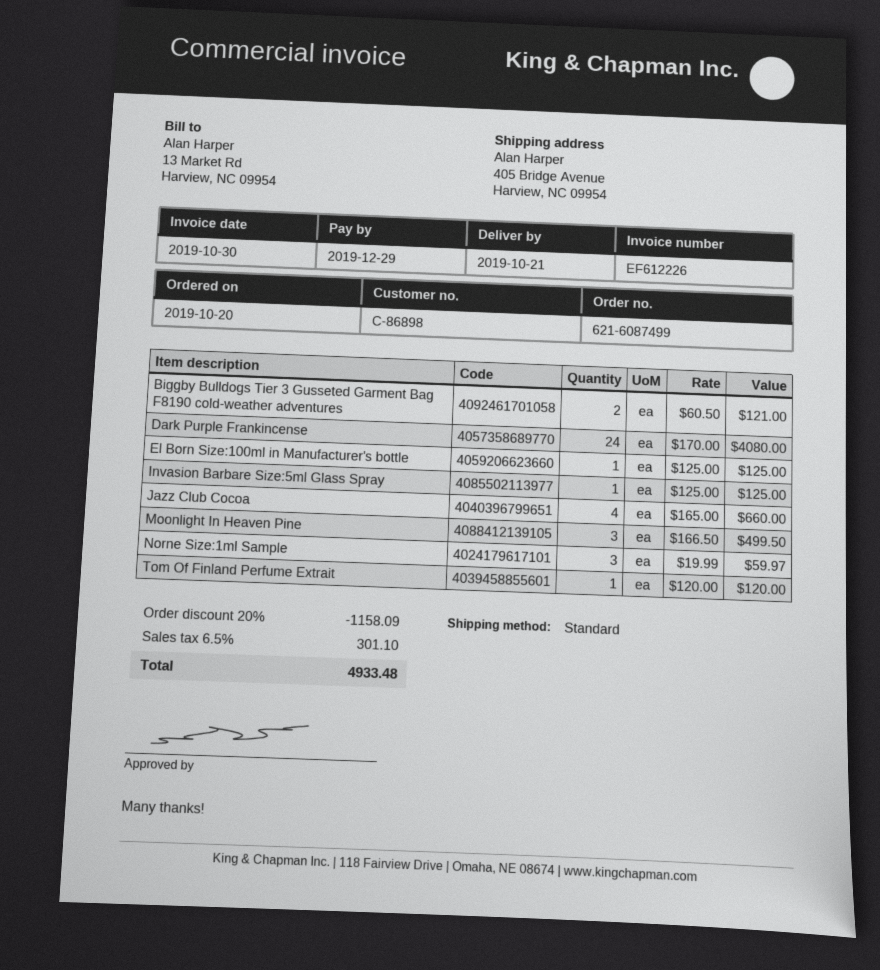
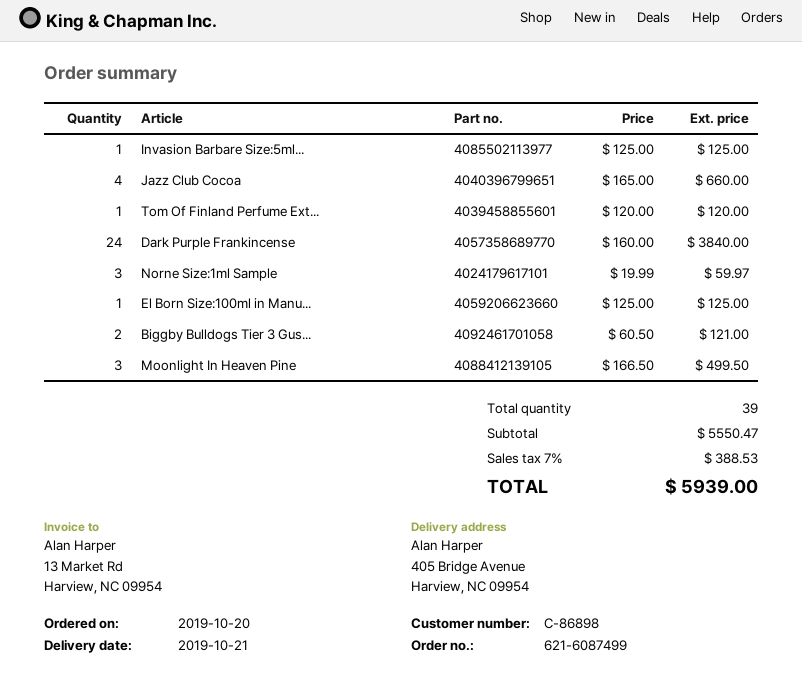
Dark Purple Frankincense: 24 x 170.00 = 4080.00 -> 24 x 160.00 = 3840.00
discount: 20% = 1158.09 -> none
tax: 6.5% = 301.10 -> 7% = 388.53
total: 4933.48 -> 5939.00

